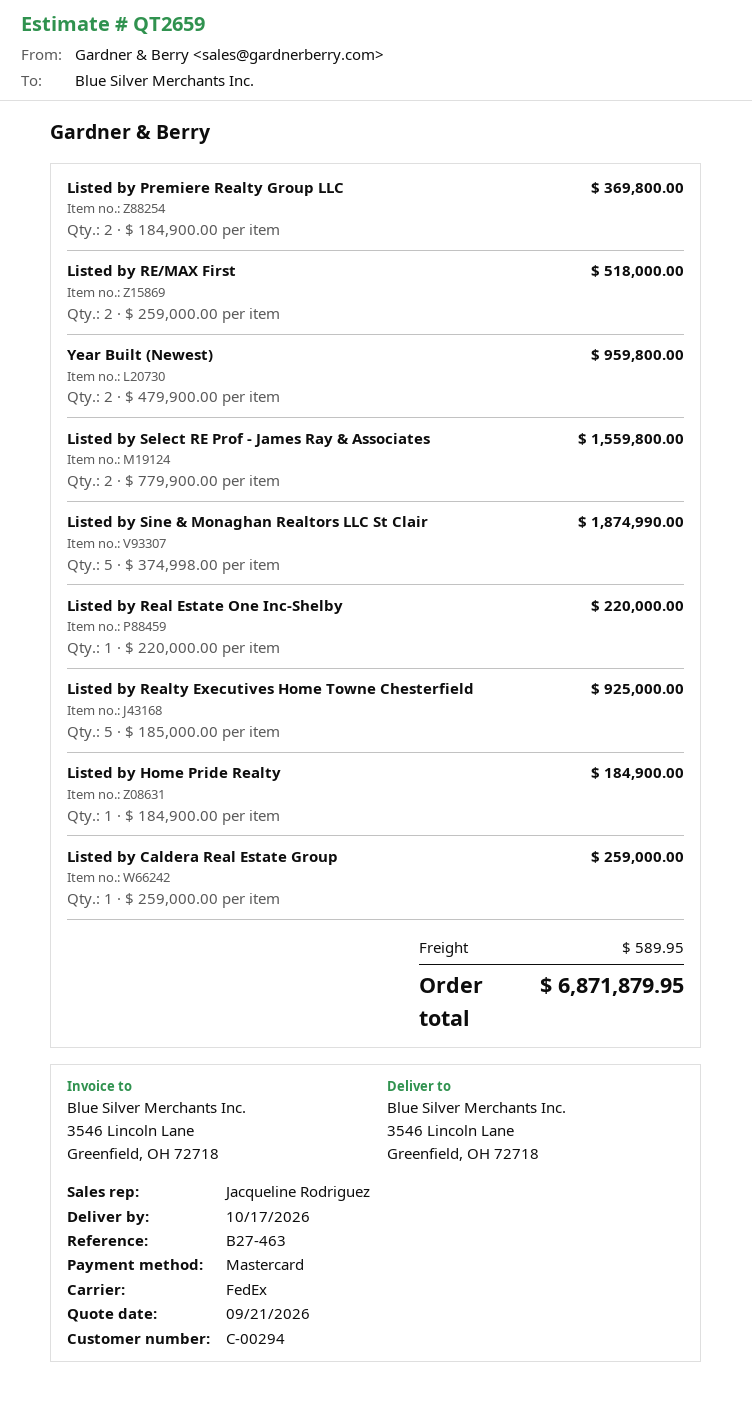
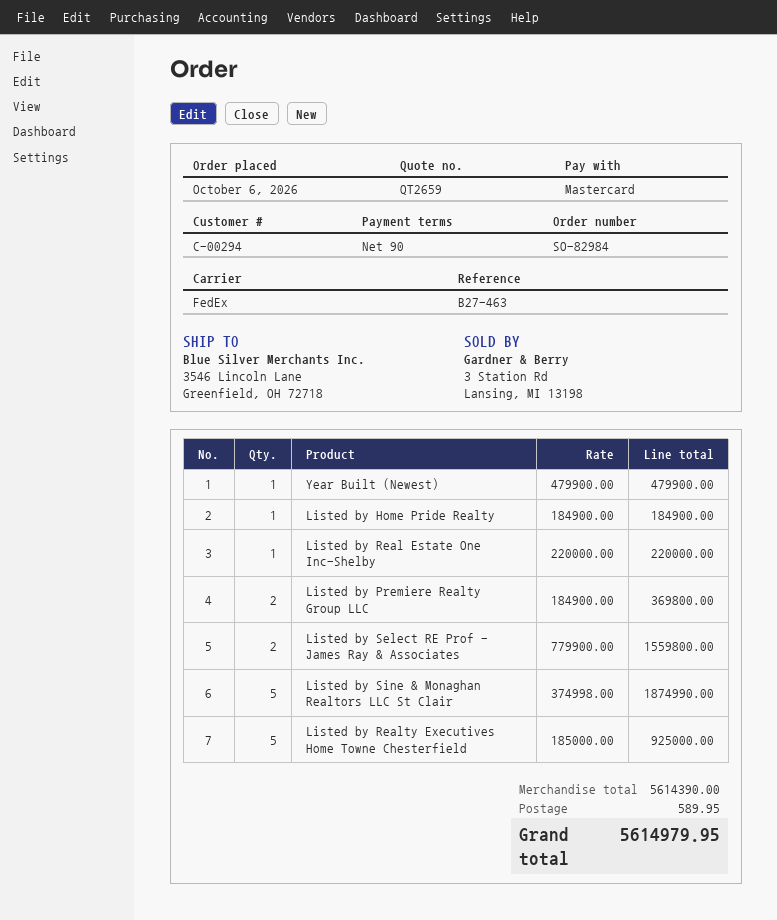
Listed by RE/MAX First: 2 x 259000.00 = 518000.00 -> none
Year Built (Newest): 2 x 479900.00 = 959800.00 -> 1 x 479900.00 = 479900.00
Listed by Caldera Real Estate Group: 1 x 259000.00 = 259000.00 -> none
total: 6871879.95 -> 5614979.95

